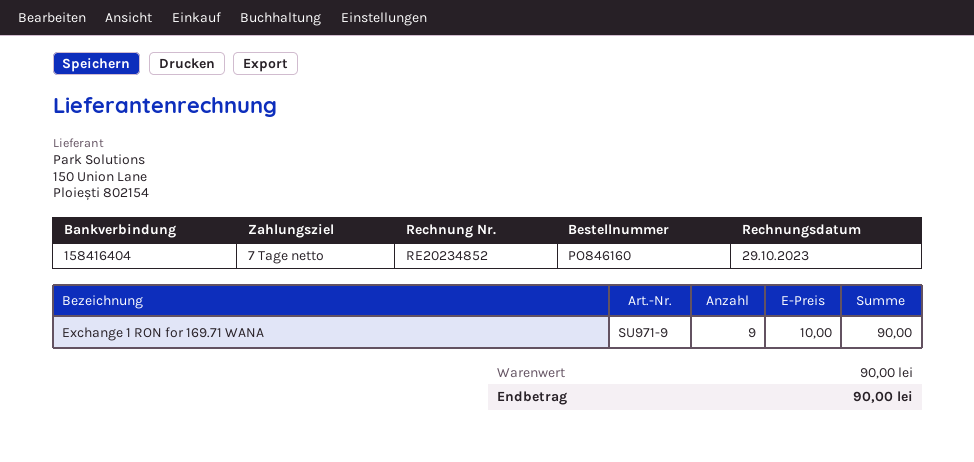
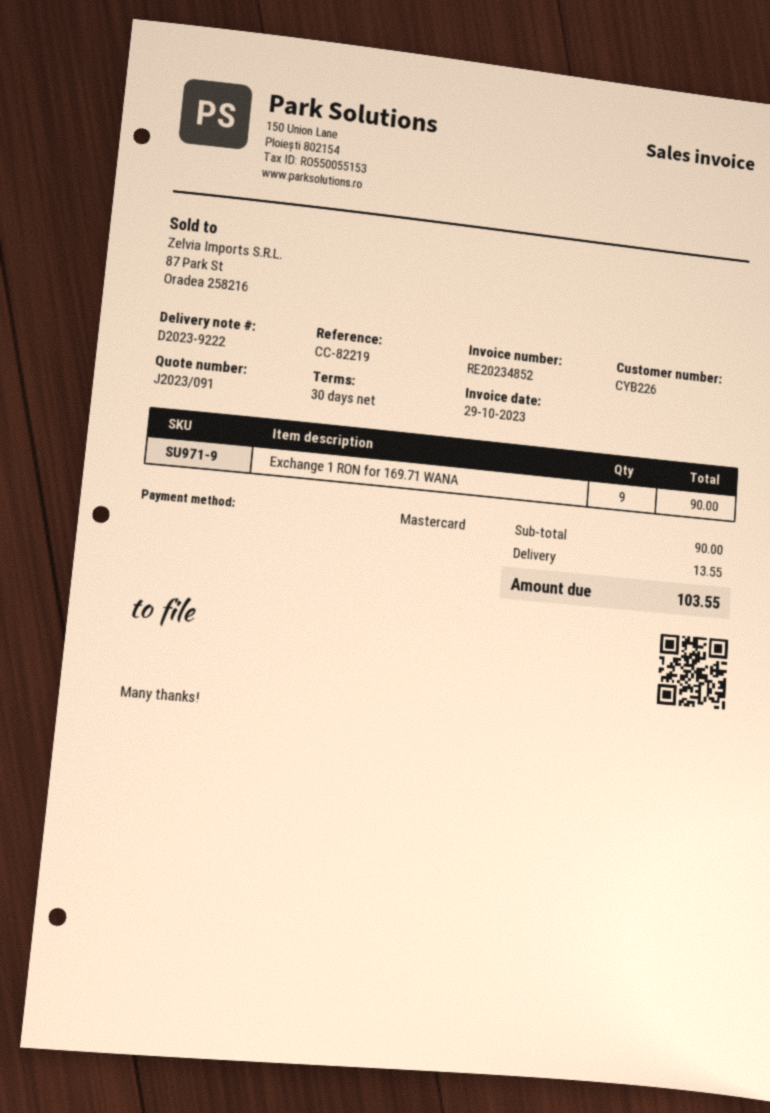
payment terms: 7 days -> 30 days
shipping: none -> 13.55
total: 90.00 -> 103.55

